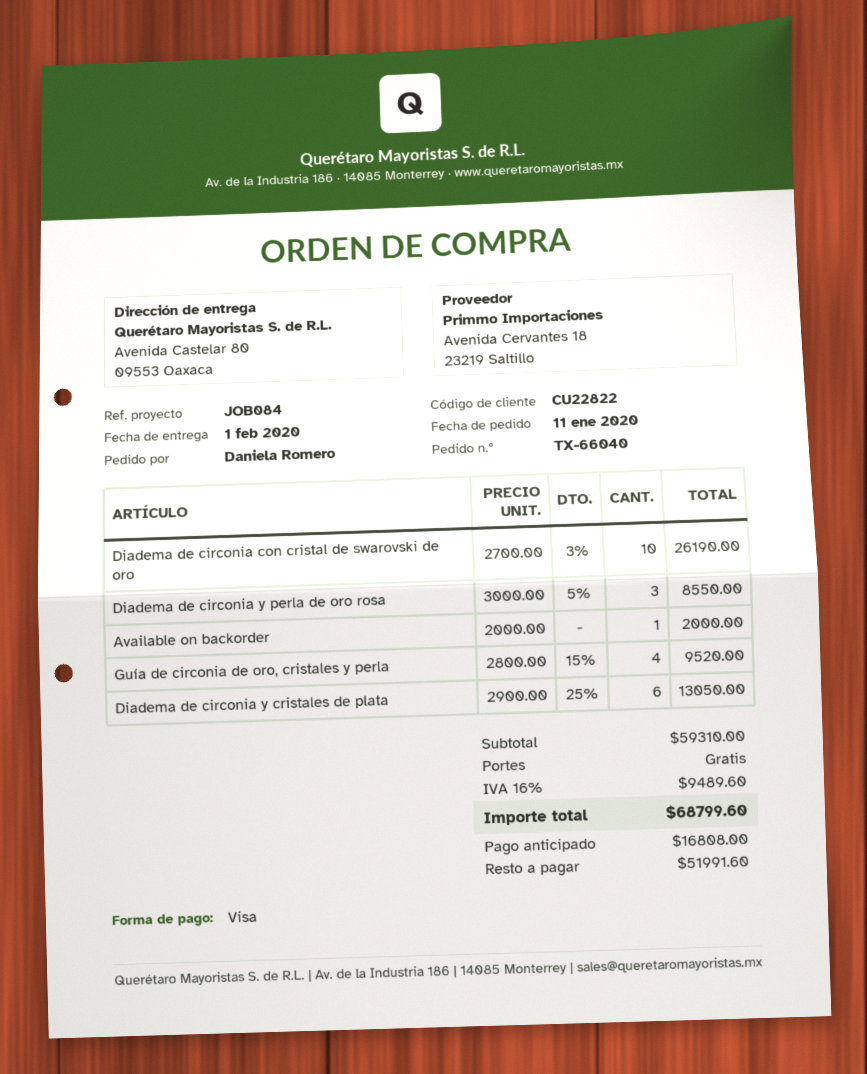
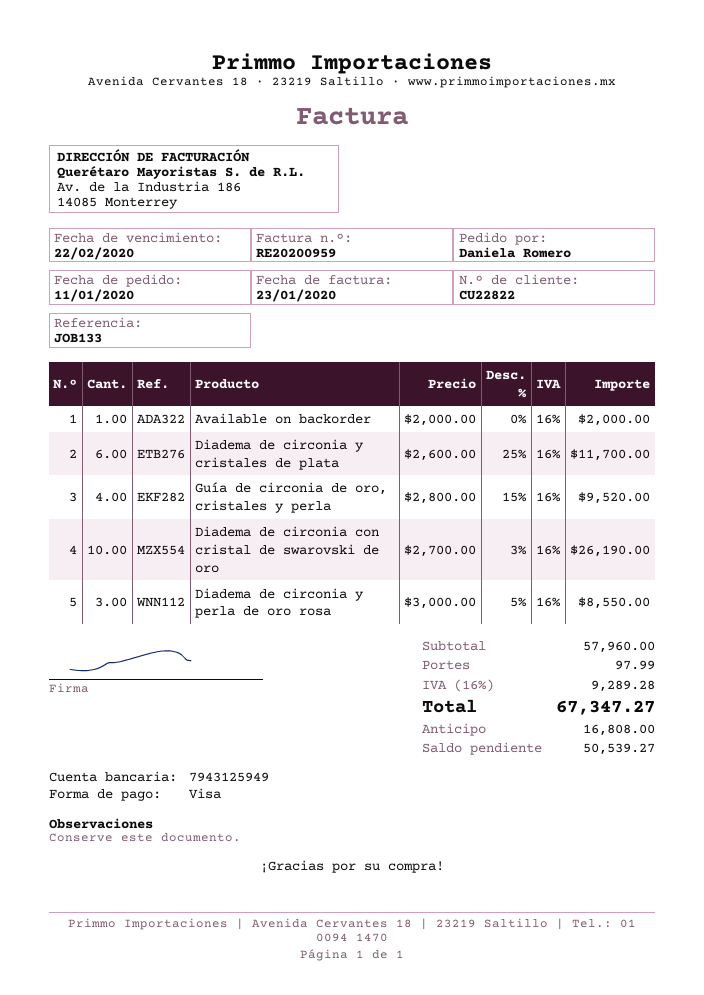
reference: JOB084 -> JOB133
Diadema de circonia y cristales de plata: 6 x 2900.00 - 25% = 13050.00 -> 6 x 2600.00 - 25% = 11700.00
subtotal: 59310.00 -> 57960.00
shipping: 0.00 -> 97.99
tax: 16% = 9489.60 -> 16% = 9289.28
total: 68799.60 -> 67347.27
balance: 51991.60 -> 50539.27

